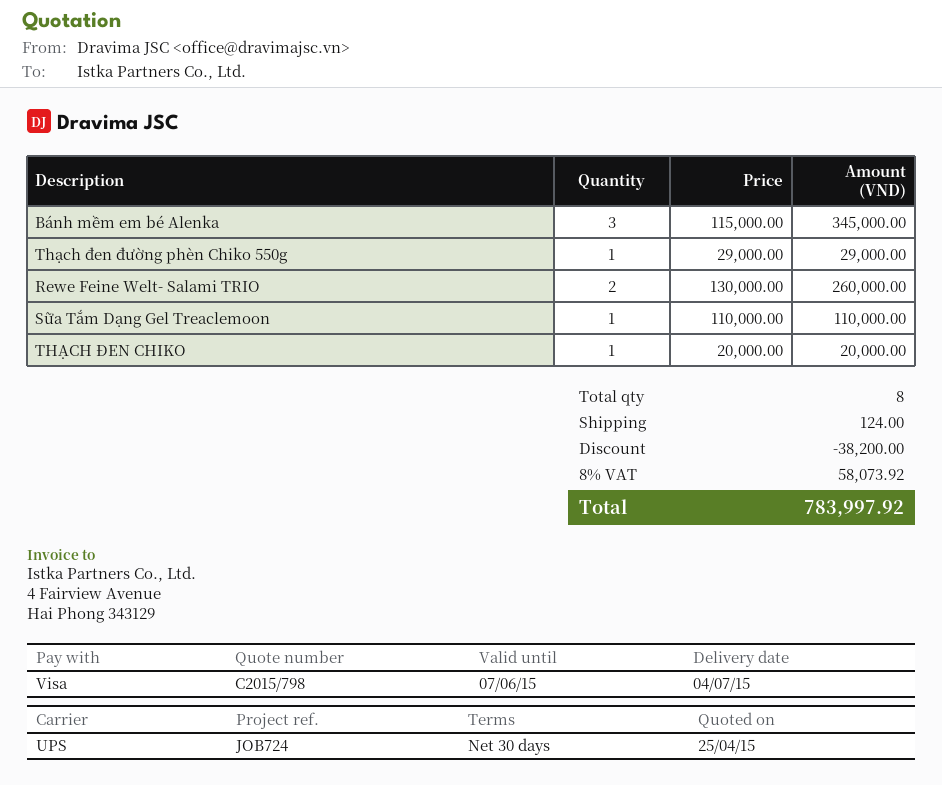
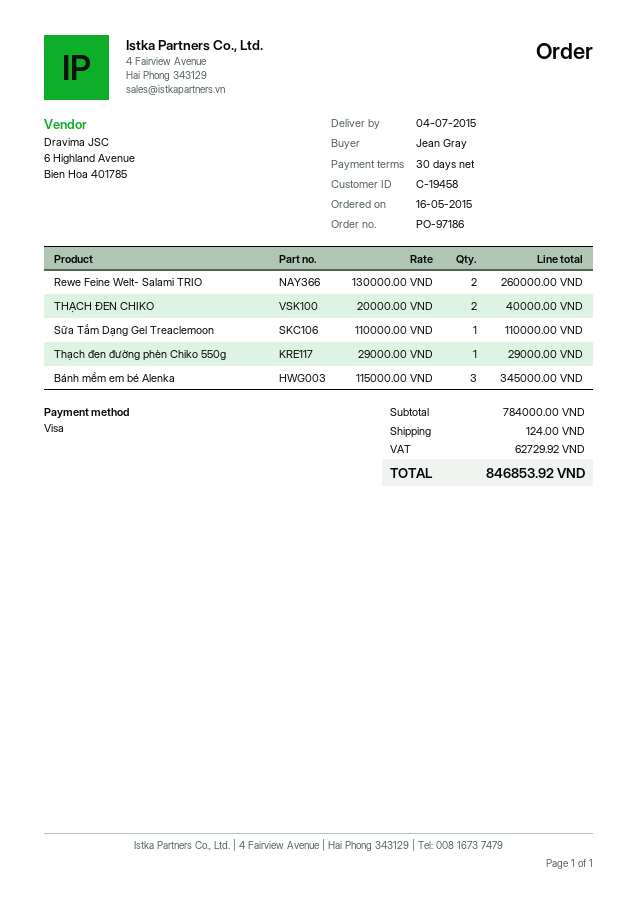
THẠCH ĐEN CHIKO: 1 x 20000.00 = 20000.00 -> 2 x 20000.00 = 40000.00
discount: 38200.00 -> none
tax: 58073.92 -> 62729.92
total: 783997.92 -> 846853.92

